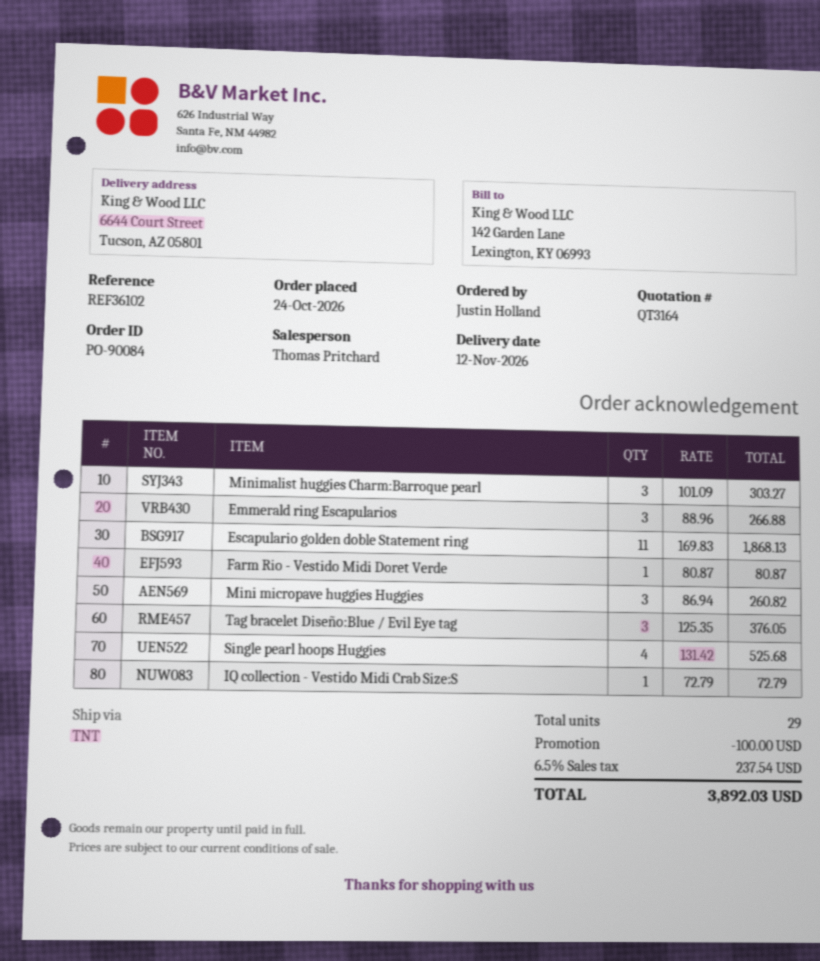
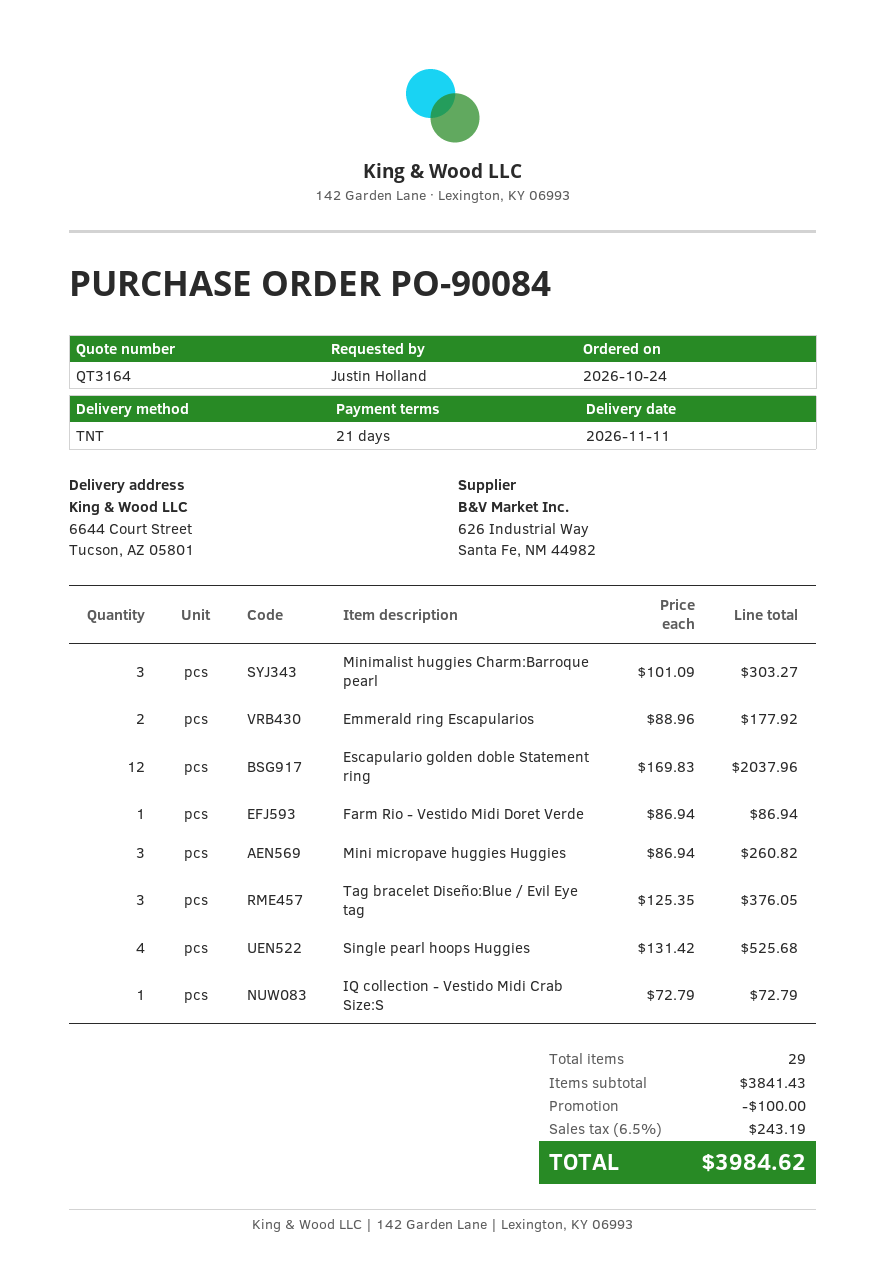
delivery date: 2026-11-12 -> 2026-11-11
Emmerald ring Escapularios: 3 x 88.96 = 266.88 -> 2 x 88.96 = 177.92
Escapulario golden doble Statement ring: 11 x 169.83 = 1868.13 -> 12 x 169.83 = 2037.96
Farm Rio - Vestido Midi Doret Verde: 1 x 80.87 = 80.87 -> 1 x 86.94 = 86.94
tax: 6.5% = 237.54 -> 6.5% = 243.19
total: 3892.03 -> 3984.62

